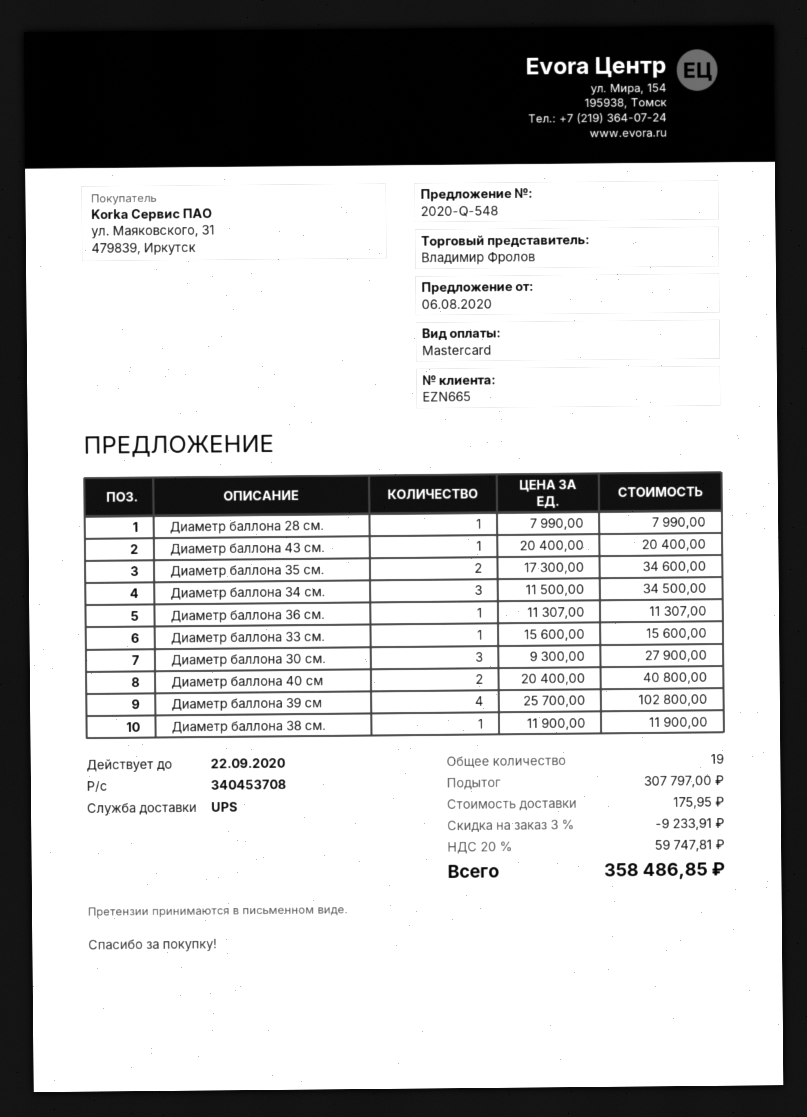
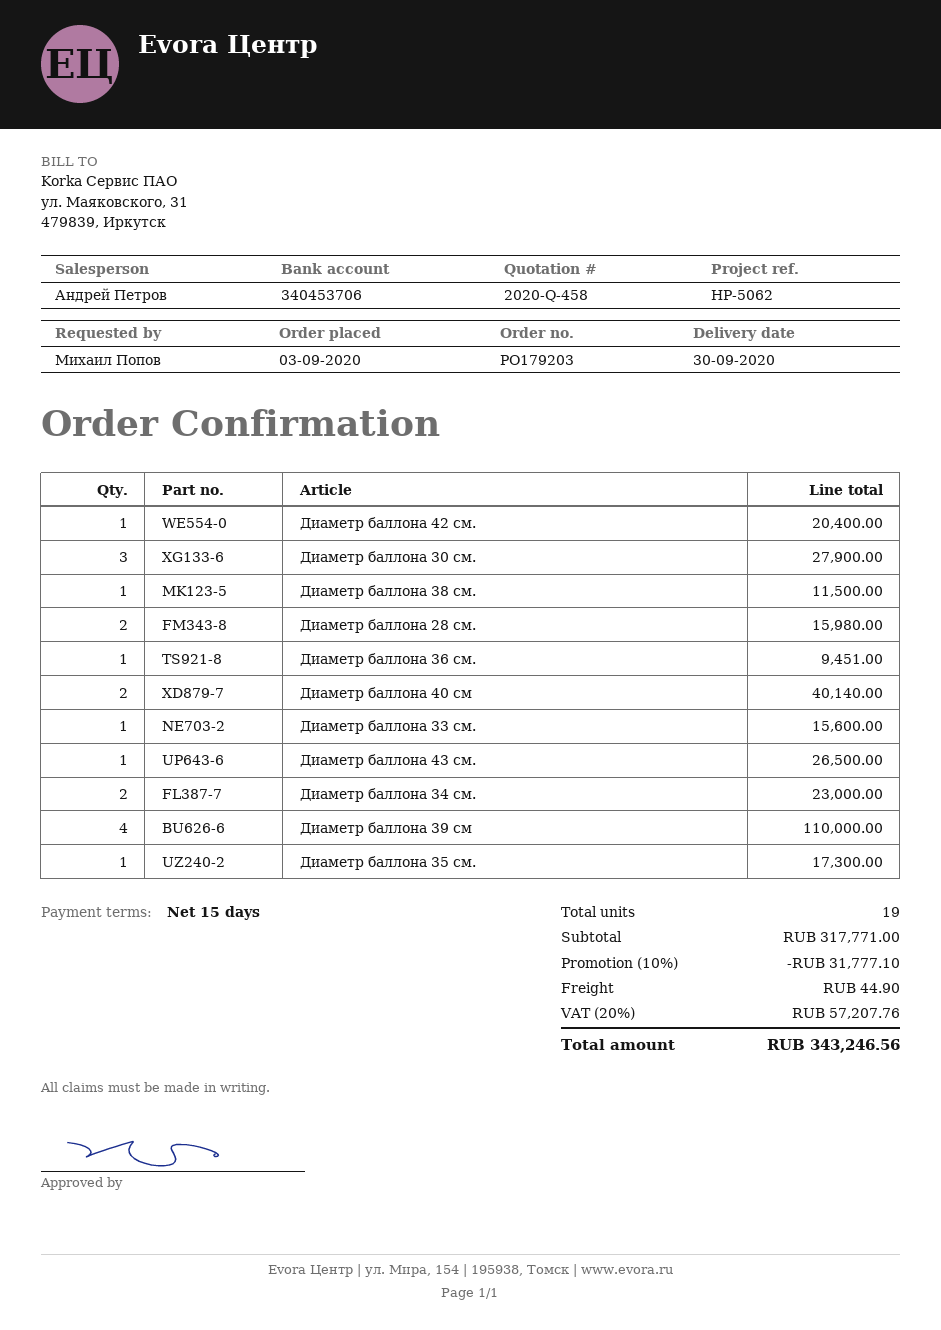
quote number: 2020-Q-548 -> 2020-Q-458
sales rep: Владимир Фролов -> Андрей Петров
bank account: 340453708 -> 340453706
Диаметр баллона 28 см.: 1 for 7990.00 -> 2 for 15980.00
Диаметр баллона 43 см.: 1 for 20400.00 -> 1 for 26500.00
Диаметр баллона 35 см.: 2 for 34600.00 -> 1 for 17300.00
Диаметр баллона 34 см.: 3 for 34500.00 -> 2 for 23000.00
Диаметр баллона 36 см.: 1 for 11307.00 -> 1 for 9451.00
Диаметр баллона 40 см: 2 for 40800.00 -> 2 for 40140.00
Диаметр баллона 39 см: 4 for 102800.00 -> 4 for 110000.00
Диаметр баллона 38 см.: 1 for 11900.00 -> 1 for 11500.00
Диаметр баллона 42 см.: none -> 1 for 20400.00
subtotal: 307797.00 -> 317771.00
discount: 3% = 9233.91 -> 10% = 31777.10
shipping: 175.95 -> 44.90
tax: 20% = 59747.81 -> 20% = 57207.76
total: 358486.85 -> 343246.56

